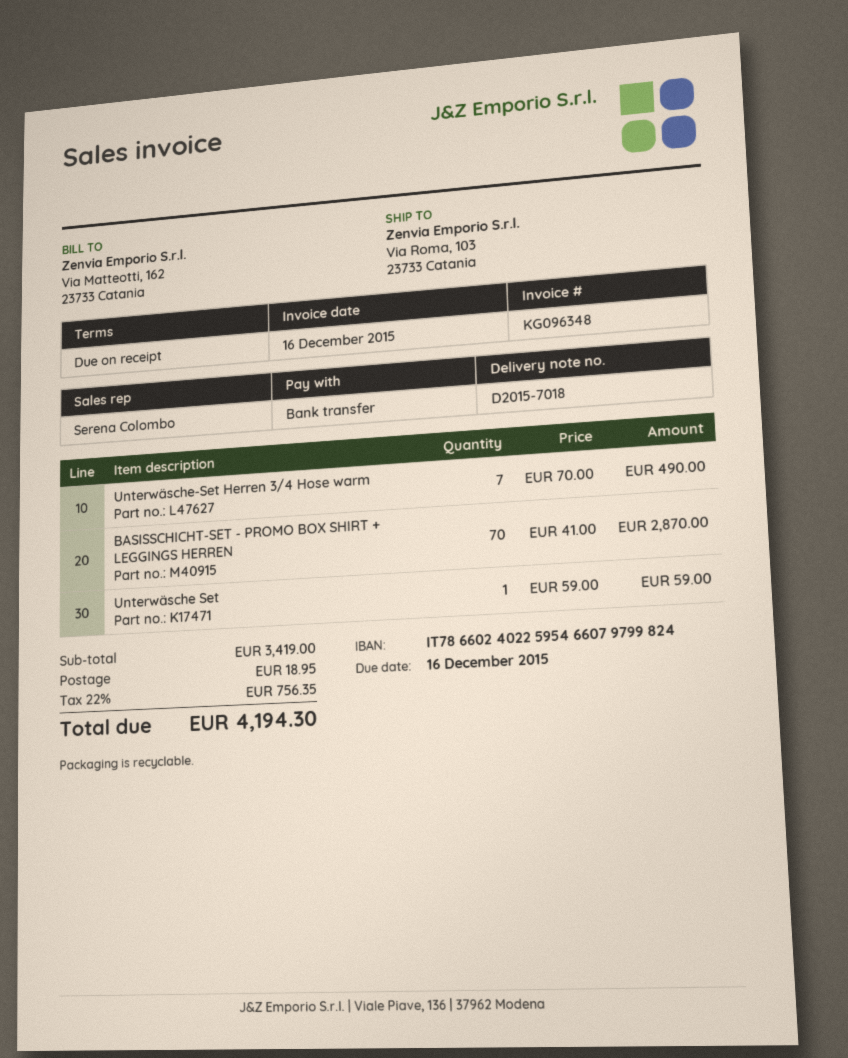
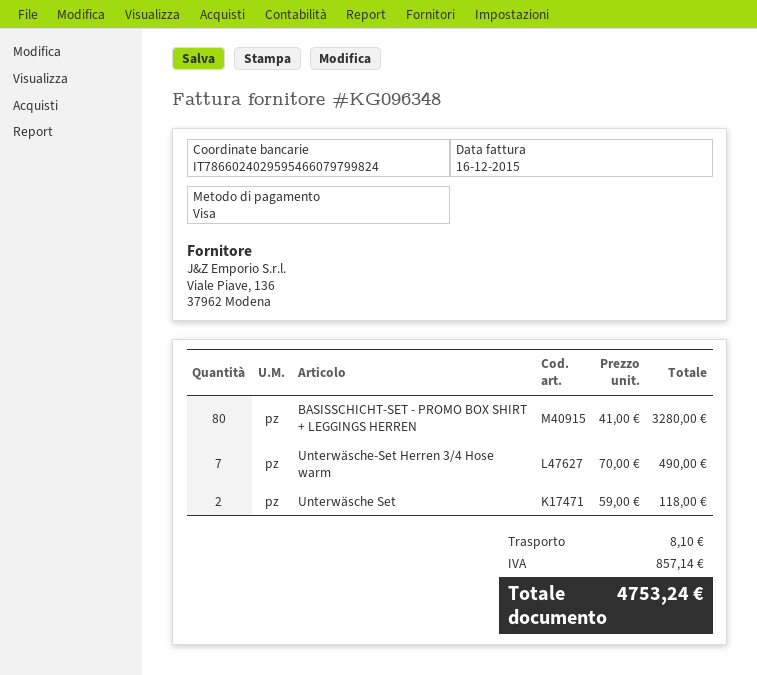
payment method: bank transfer -> Visa
bank account: IT7866024022595466079799824 -> IT7866024029595466079799824
BASISSCHICHT-SET - PROMO BOX SHIRT + LEGGINGS HERREN: 70 x 41.00 = 2870.00 -> 80 x 41.00 = 3280.00
Unterwäsche Set: 1 x 59.00 = 59.00 -> 2 x 59.00 = 118.00
shipping: 18.95 -> 8.10
tax: 756.35 -> 857.14
total: 4194.30 -> 4753.24

